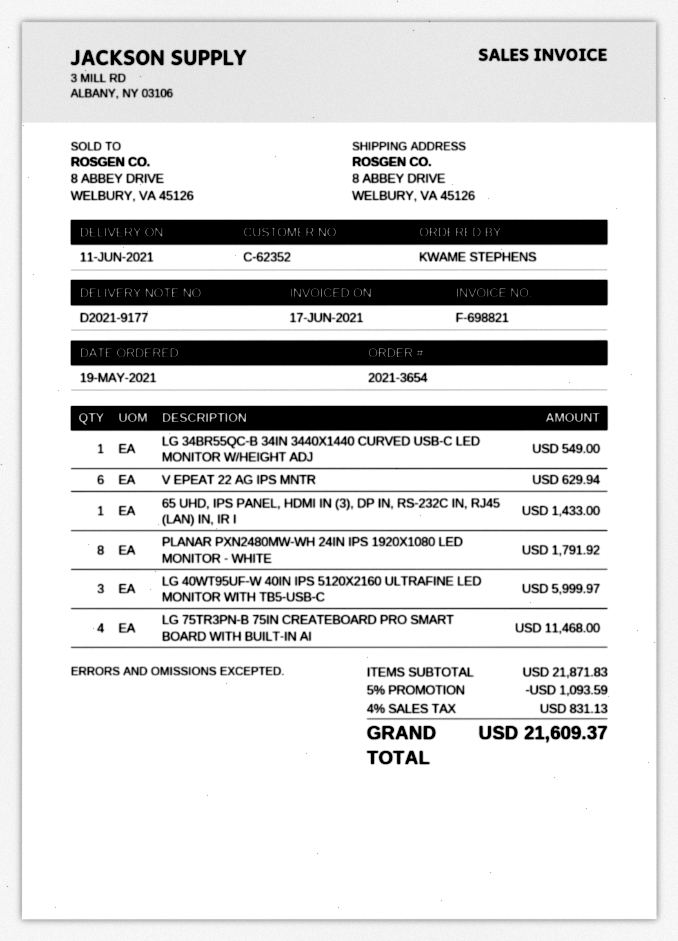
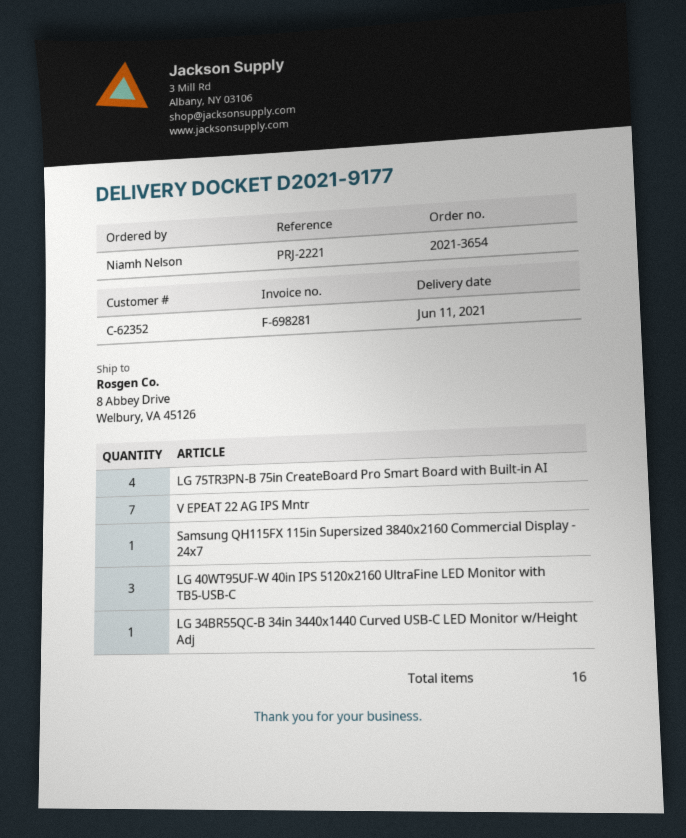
invoice number: F-698821 -> F-698281
ordered by: KWAME STEPHENS -> Niamh Nelson
V EPEAT 22 AG IPS MNTR: 6 -> 7
65 UHD, IPS PANEL, HDMI IN (3), DP IN, RS-232C IN, RJ45 (LAN) IN, IR I: 1 -> none
PLANAR PXN2480MW-WH 24IN IPS 1920X1080 LED MONITOR - WHITE: 8 -> none
Samsung QH115FX 115in Supersized 3840x2160 Commercial Display - 24x7: none -> 1

